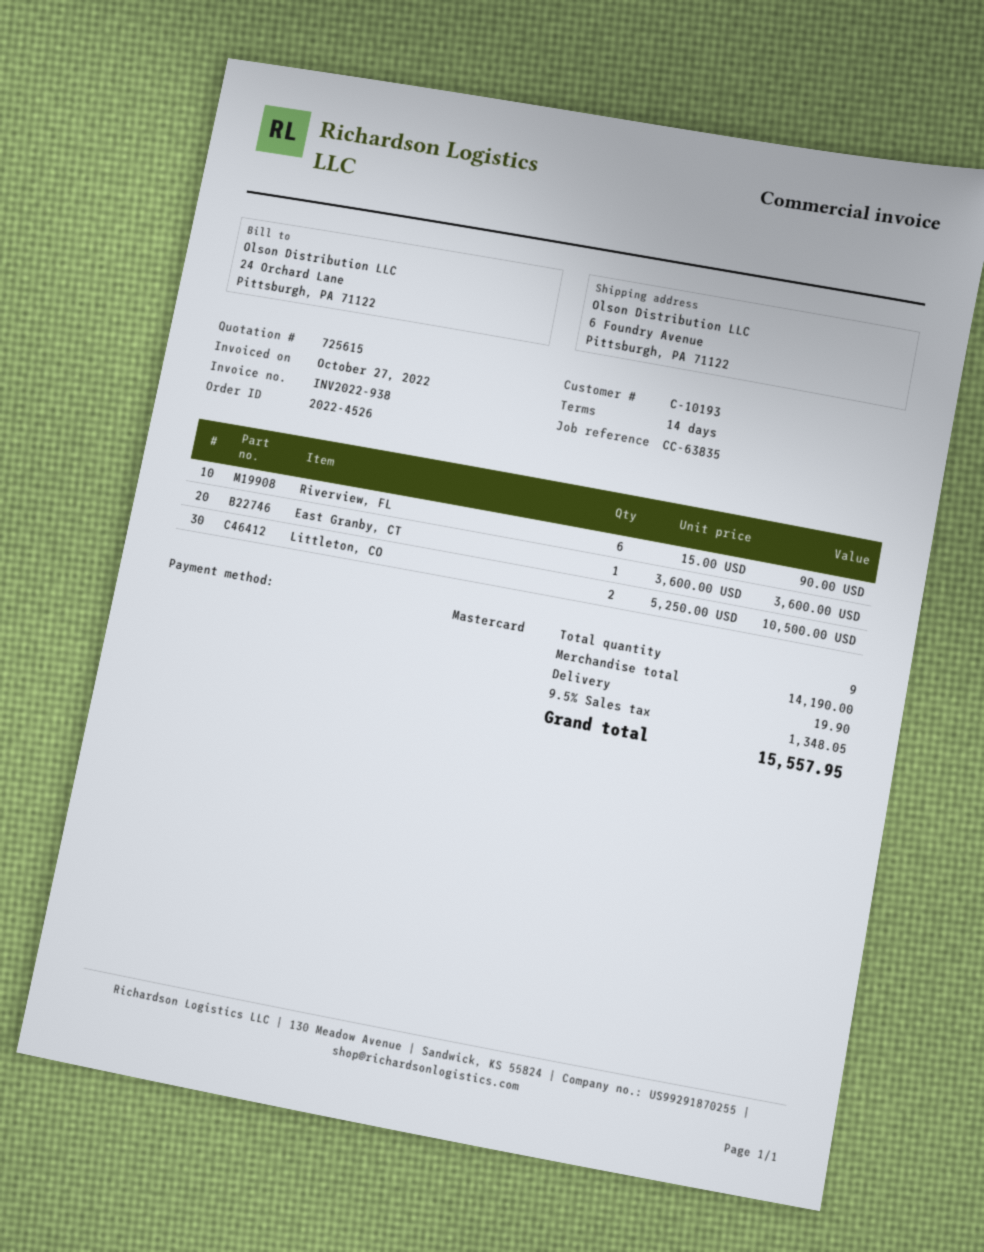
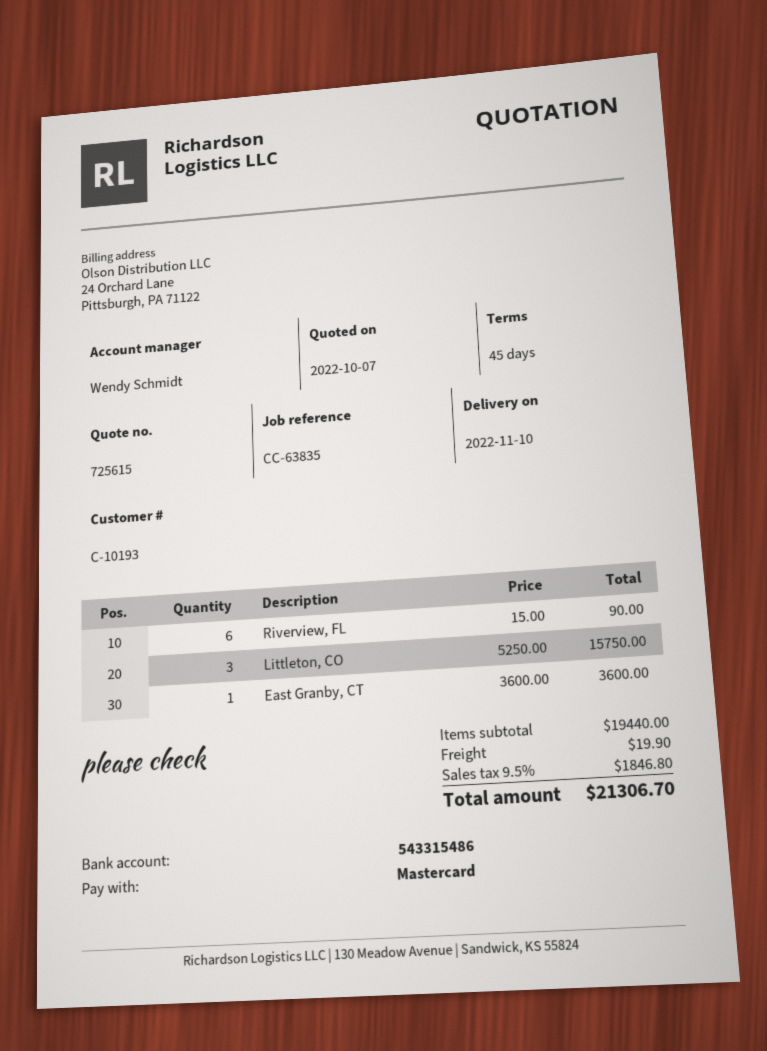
payment terms: 14 days -> 45 days
Littleton, CO: 2 x 5250.00 = 10500.00 -> 3 x 5250.00 = 15750.00
subtotal: 14190.00 -> 19440.00
tax: 9.5% = 1348.05 -> 9.5% = 1846.80
total: 15557.95 -> 21306.70

